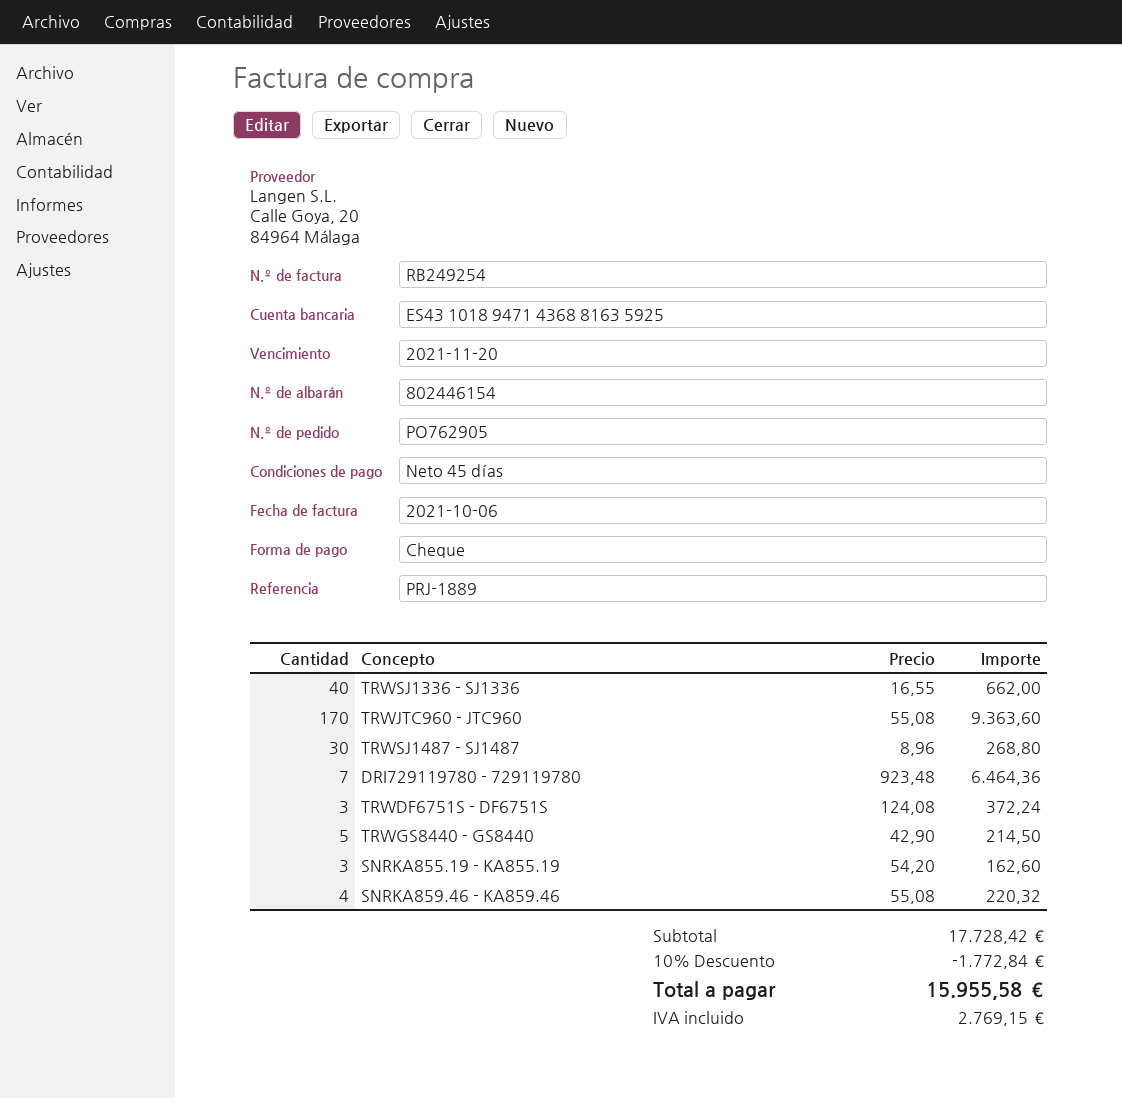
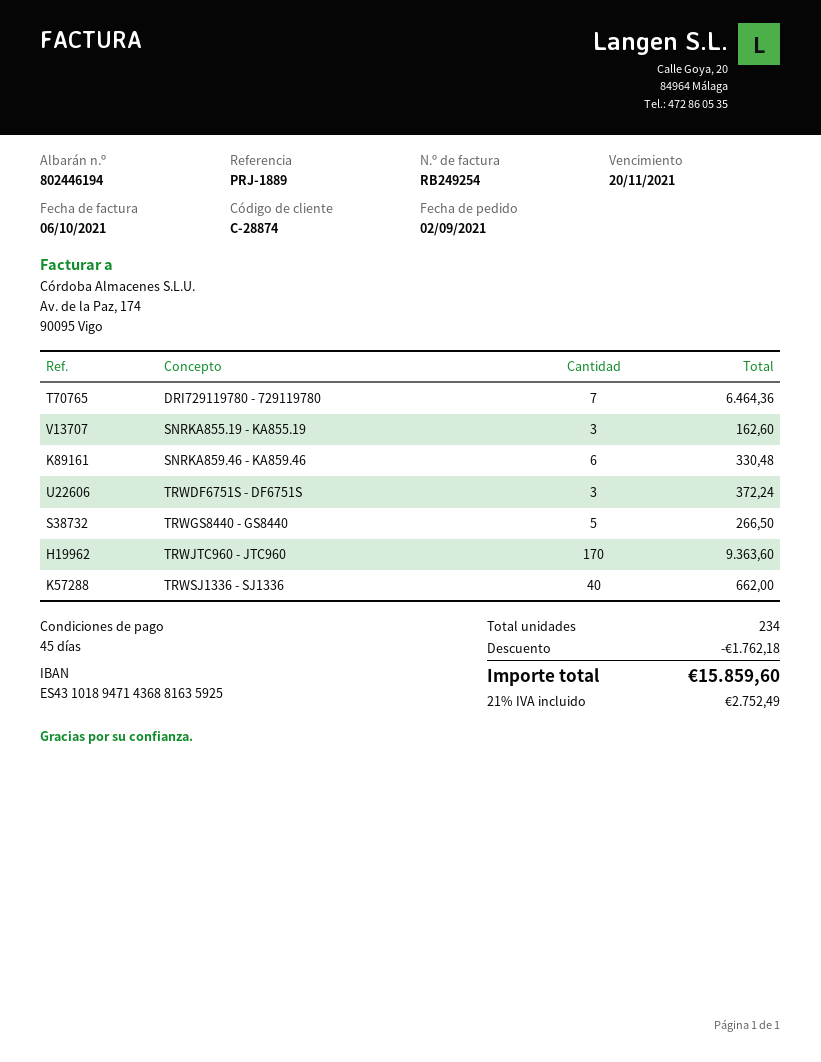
delivery note number: 802446154 -> 802446194
TRWSJ1487 - SJ1487: 30 for 268.80 -> none
TRWGS8440 - GS8440: 5 for 214.50 -> 5 for 266.50
SNRKA859.46 - KA859.46: 4 for 220.32 -> 6 for 330.48
discount: 1772.84 -> 1762.18
tax: 2769.15 -> 2752.49
total: 15955.58 -> 15859.60

